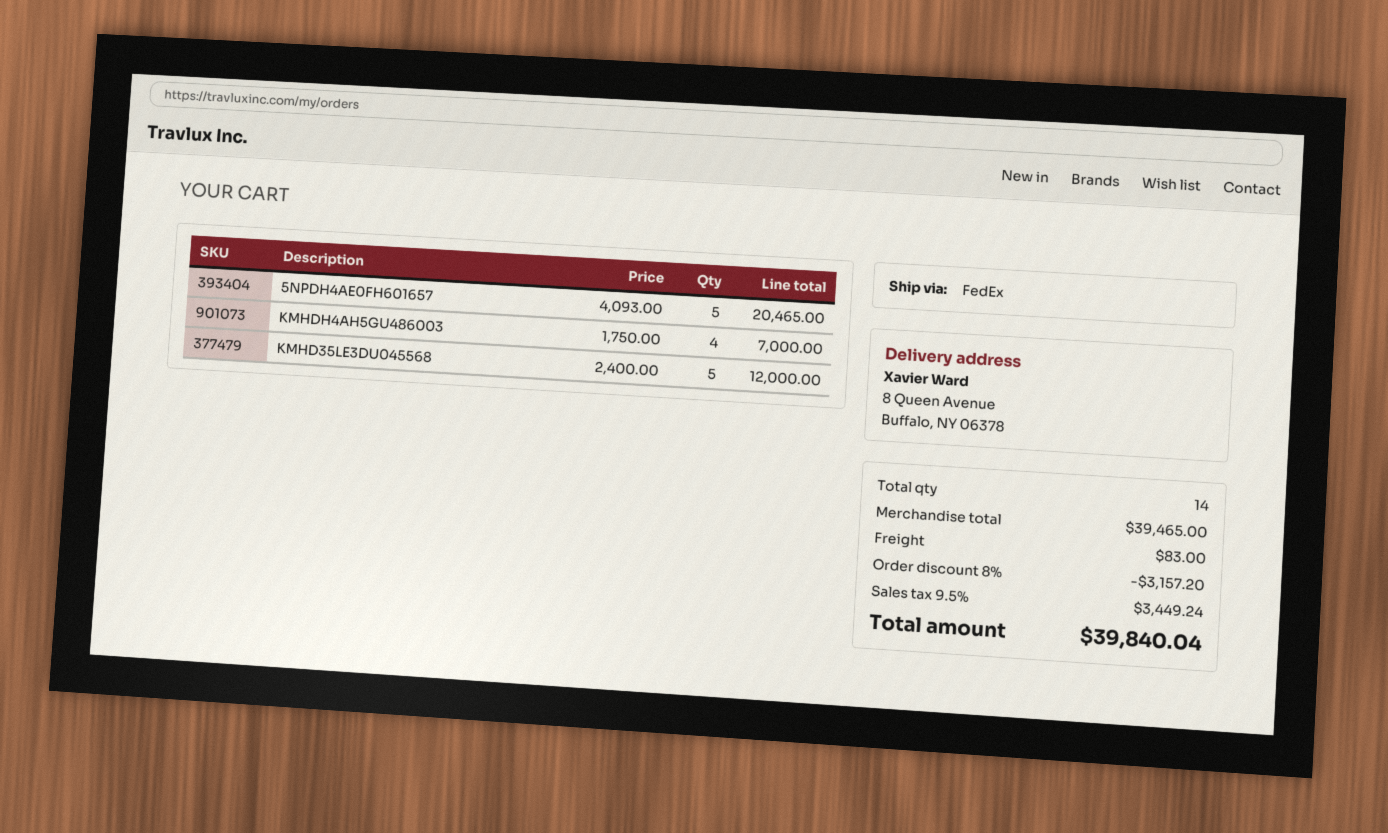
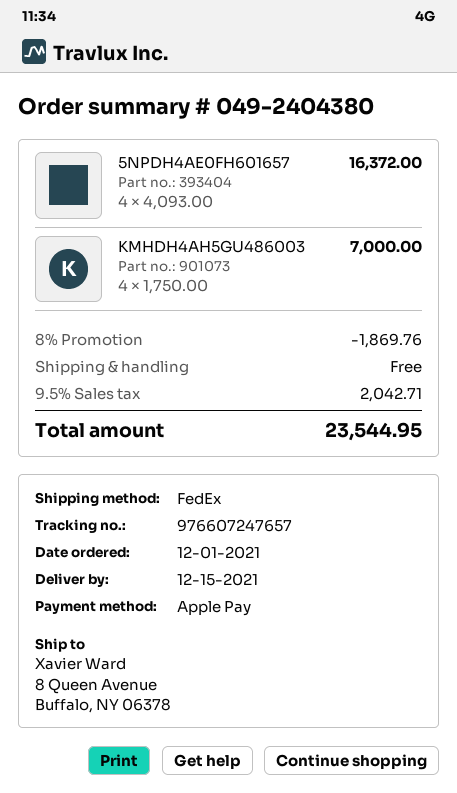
5NPDH4AE0FH601657: 5 x 4093.00 = 20465.00 -> 4 x 4093.00 = 16372.00
KMHD35LE3DU045568: 5 x 2400.00 = 12000.00 -> none
discount: 8% = 3157.20 -> 8% = 1869.76
shipping: 83.00 -> 0.00
tax: 9.5% = 3449.24 -> 9.5% = 2042.71
total: 39840.04 -> 23544.95

